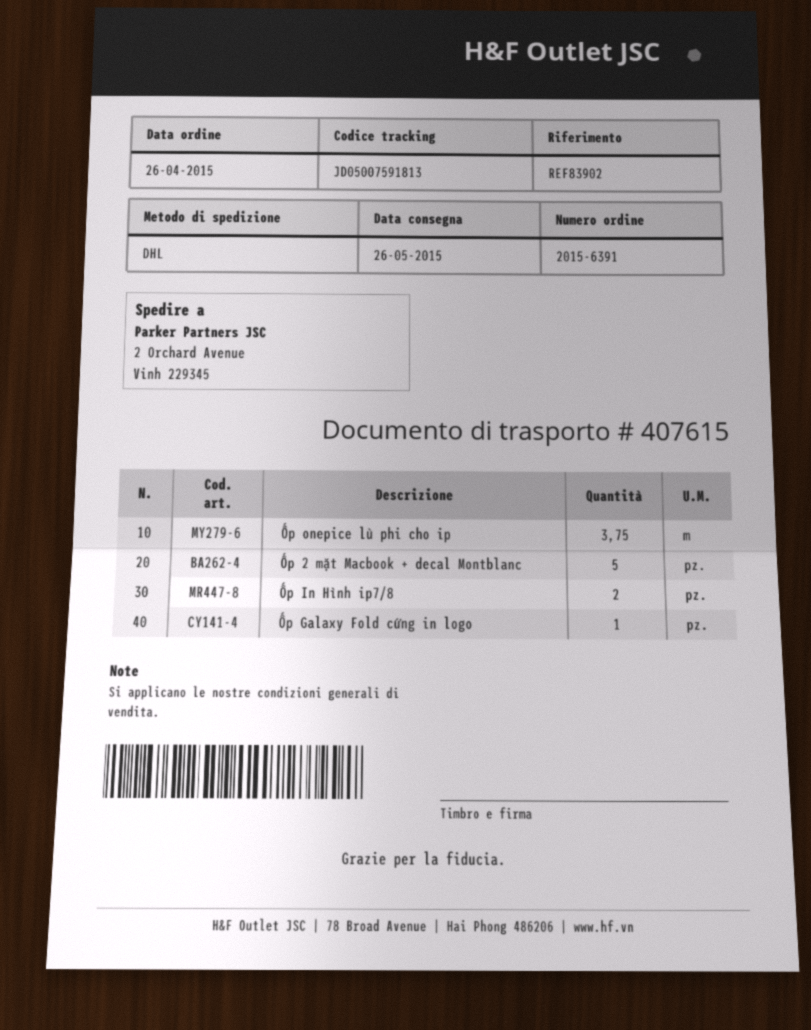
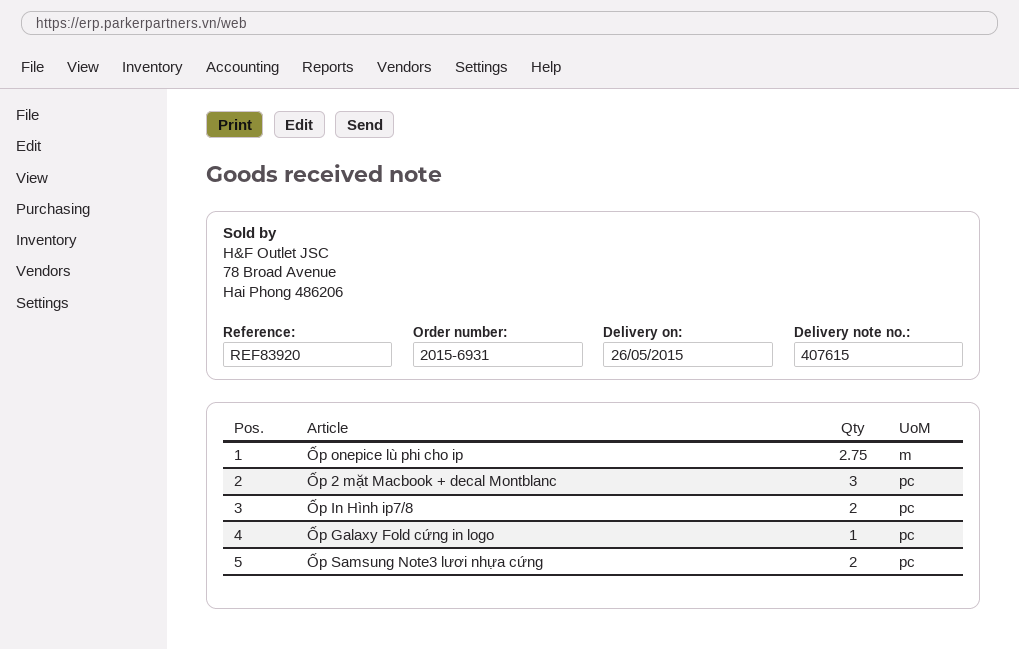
order number: 2015-6391 -> 2015-6931
reference: REF83902 -> REF83920
Ốp onepice lù phi cho ip: 3.75 -> 2.75
Ốp 2 mặt Macbook + decal Montblanc: 5 -> 3
Ốp Samsung Note3 lươi nhựa cứng: none -> 2

